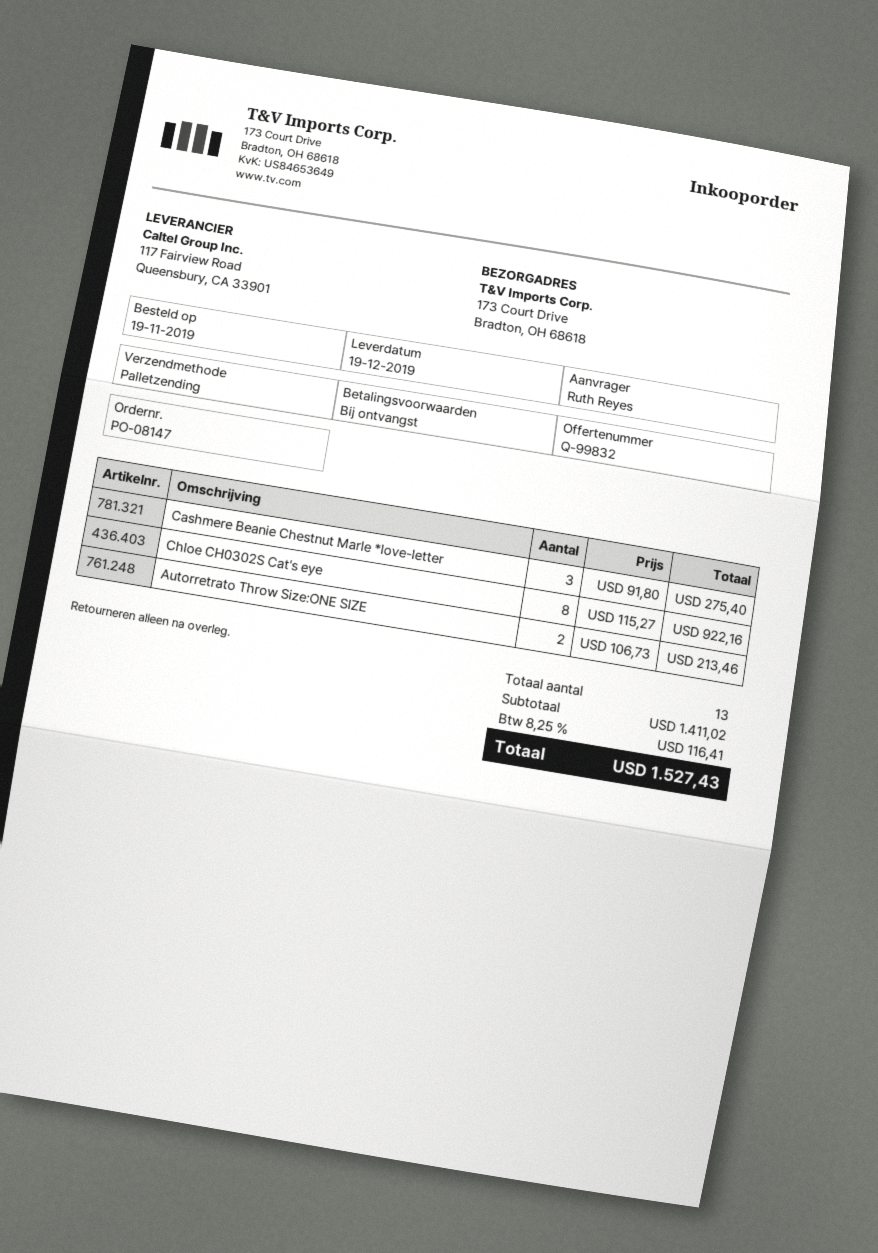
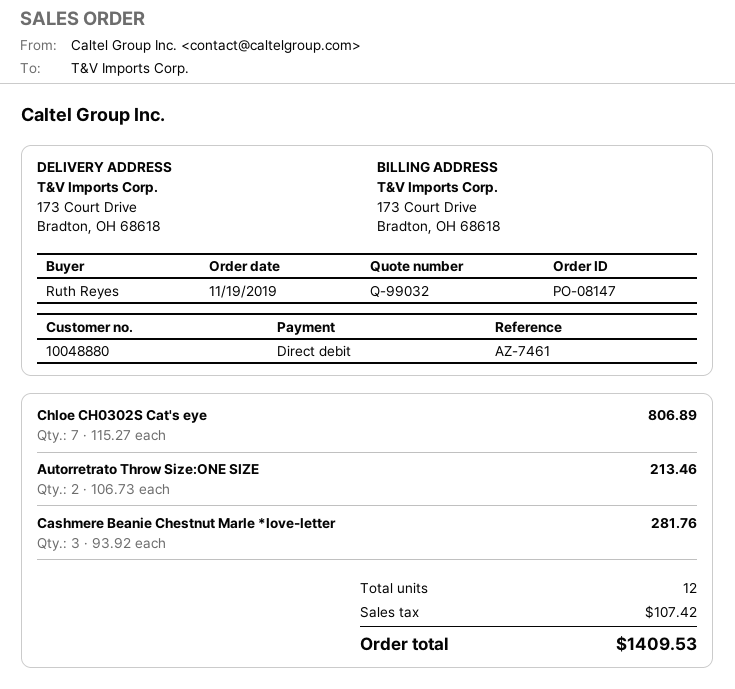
quote number: Q-99832 -> Q-99032
Cashmere Beanie Chestnut Marle *love-letter: 3 x 91.80 = 275.40 -> 3 x 93.92 = 281.76
Chloe CH0302S Cat's eye: 8 x 115.27 = 922.16 -> 7 x 115.27 = 806.89
total quantity: 13 -> 12
tax: 116.41 -> 107.42
total: 1527.43 -> 1409.53

